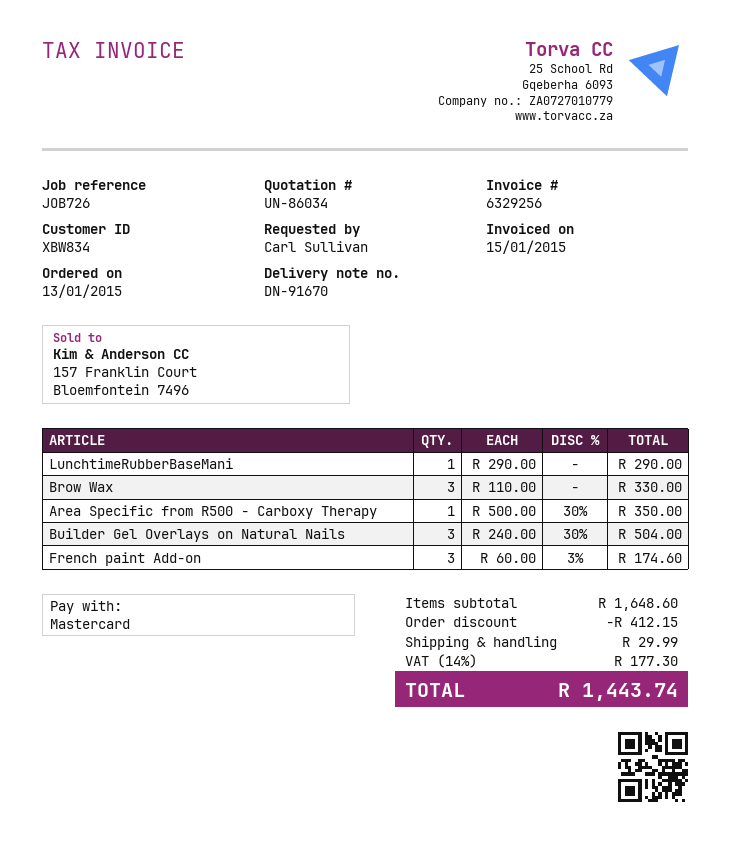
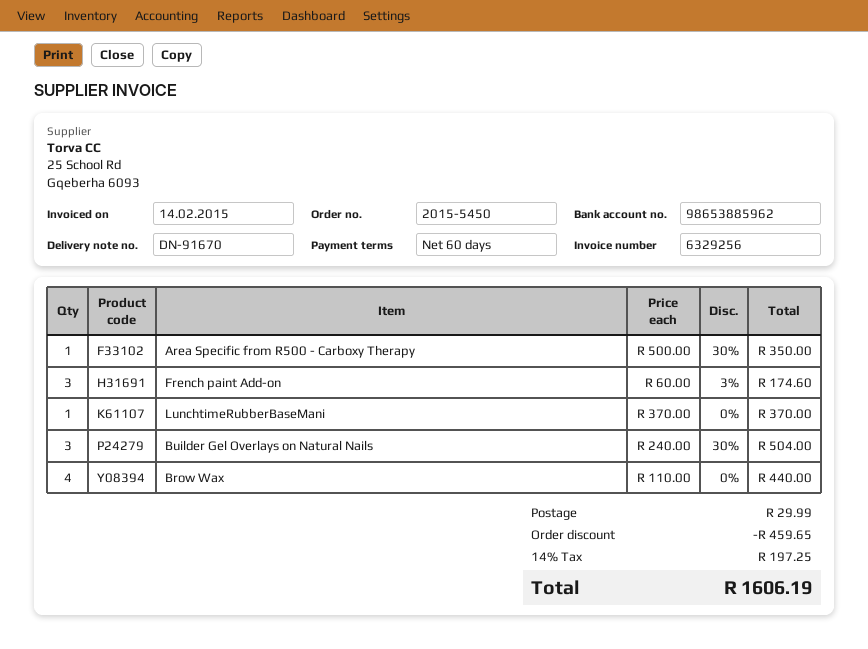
invoice date: 2015-01-15 -> 2015-02-14
LunchtimeRubberBaseMani: 1 x 290.00 = 290.00 -> 1 x 370.00 = 370.00
Brow Wax: 3 x 110.00 = 330.00 -> 4 x 110.00 = 440.00
discount: 412.15 -> 459.65
tax: 14% = 177.30 -> 14% = 197.25
total: 1443.74 -> 1606.19

